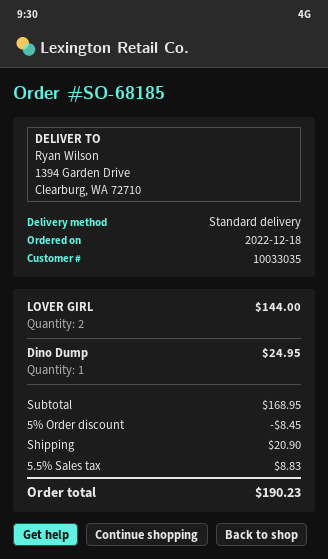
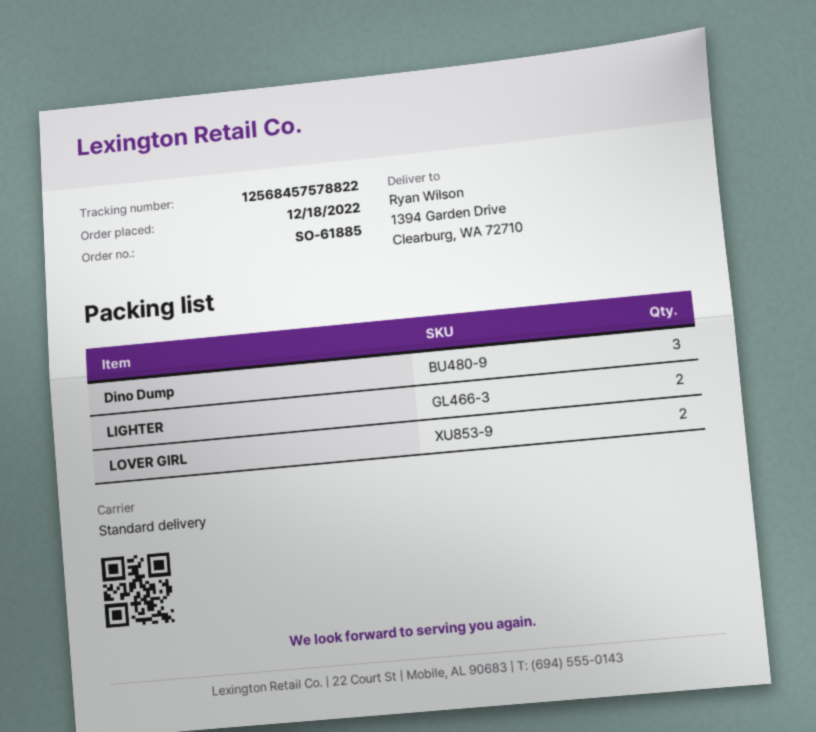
order number: SO-68185 -> SO-61885
Dino Dump: 1 -> 3
LIGHTER: none -> 2

